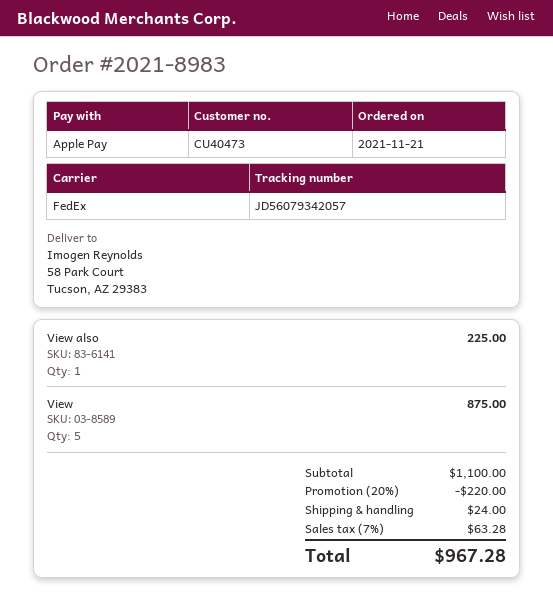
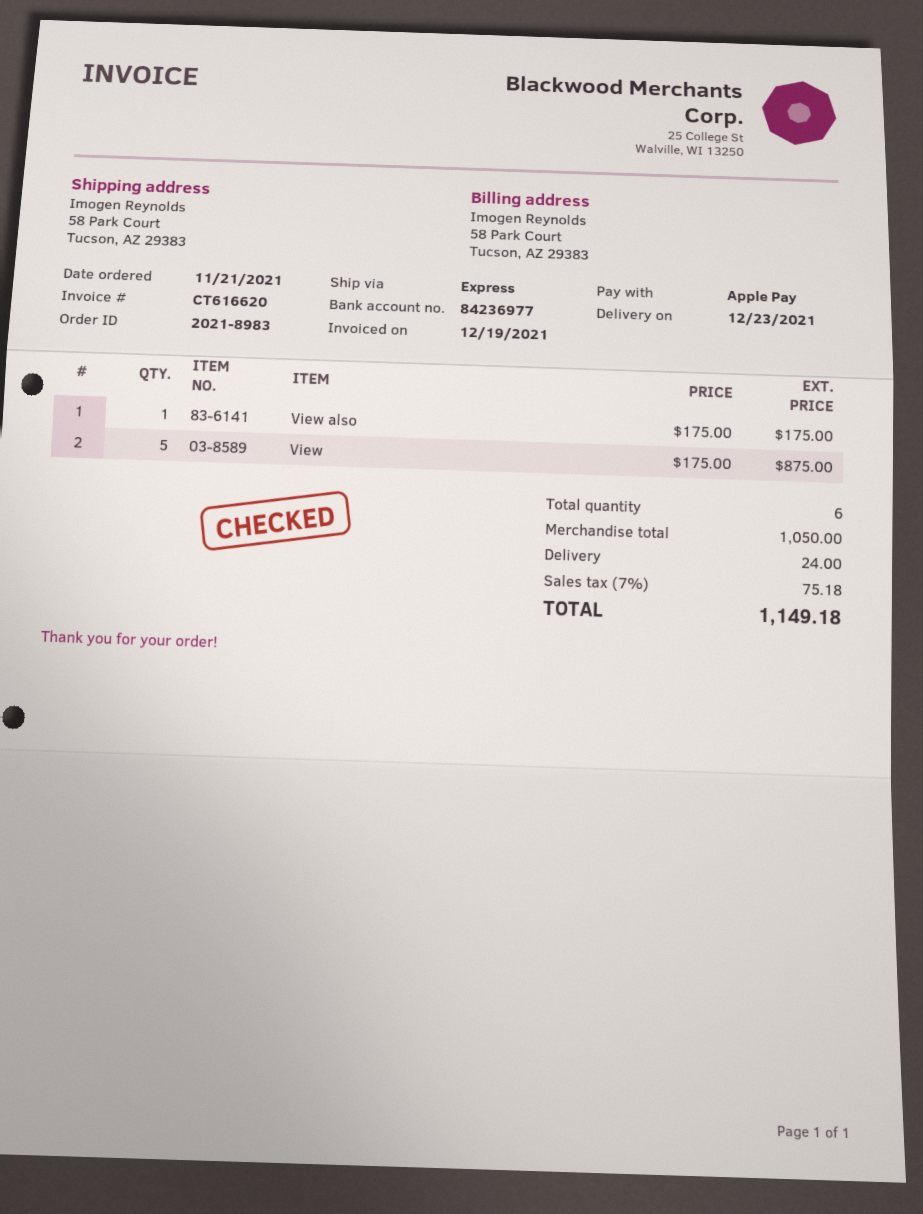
shipping method: FedEx -> express
View also: 1 for 225.00 -> 1 for 175.00
subtotal: 1100.00 -> 1050.00
discount: 20% = 220.00 -> none
tax: 7% = 63.28 -> 7% = 75.18
total: 967.28 -> 1149.18

